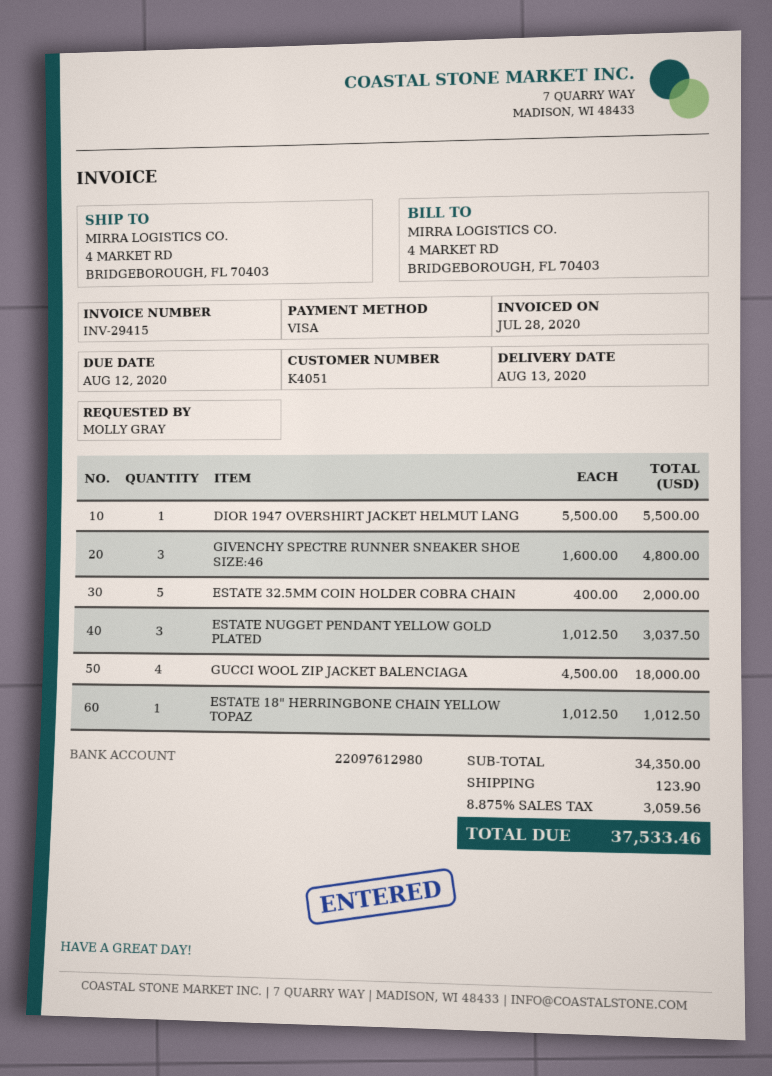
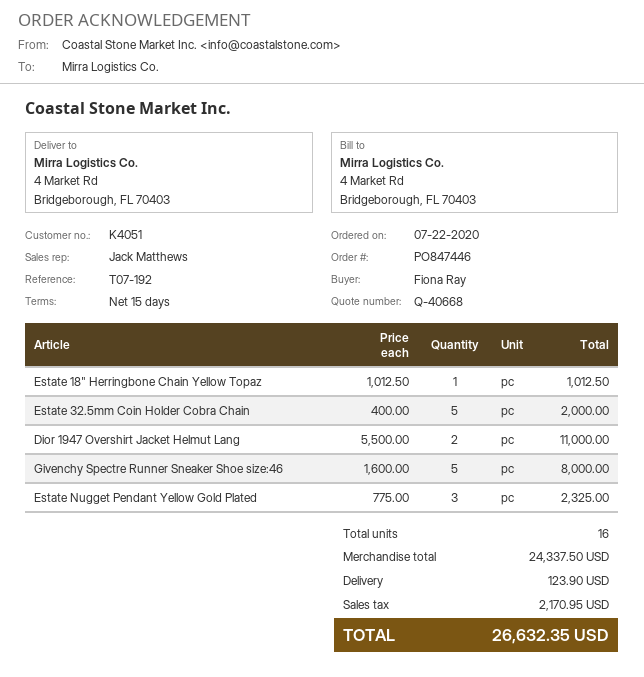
ordered by: MOLLY GRAY -> Fiona Ray
DIOR 1947 OVERSHIRT JACKET HELMUT LANG: 1 x 5500.00 = 5500.00 -> 2 x 5500.00 = 11000.00
GIVENCHY SPECTRE RUNNER SNEAKER SHOE SIZE:46: 3 x 1600.00 = 4800.00 -> 5 x 1600.00 = 8000.00
ESTATE NUGGET PENDANT YELLOW GOLD PLATED: 3 x 1012.50 = 3037.50 -> 3 x 775.00 = 2325.00
GUCCI WOOL ZIP JACKET BALENCIAGA: 4 x 4500.00 = 18000.00 -> none
subtotal: 34350.00 -> 24337.50
tax: 3059.56 -> 2170.95
total: 37533.46 -> 26632.35

